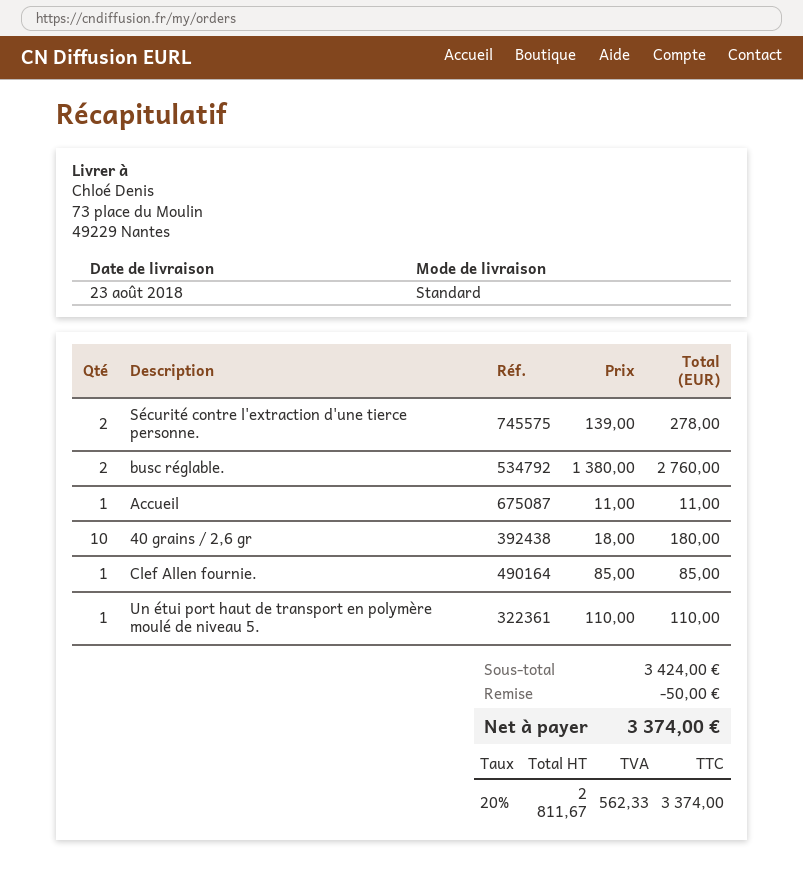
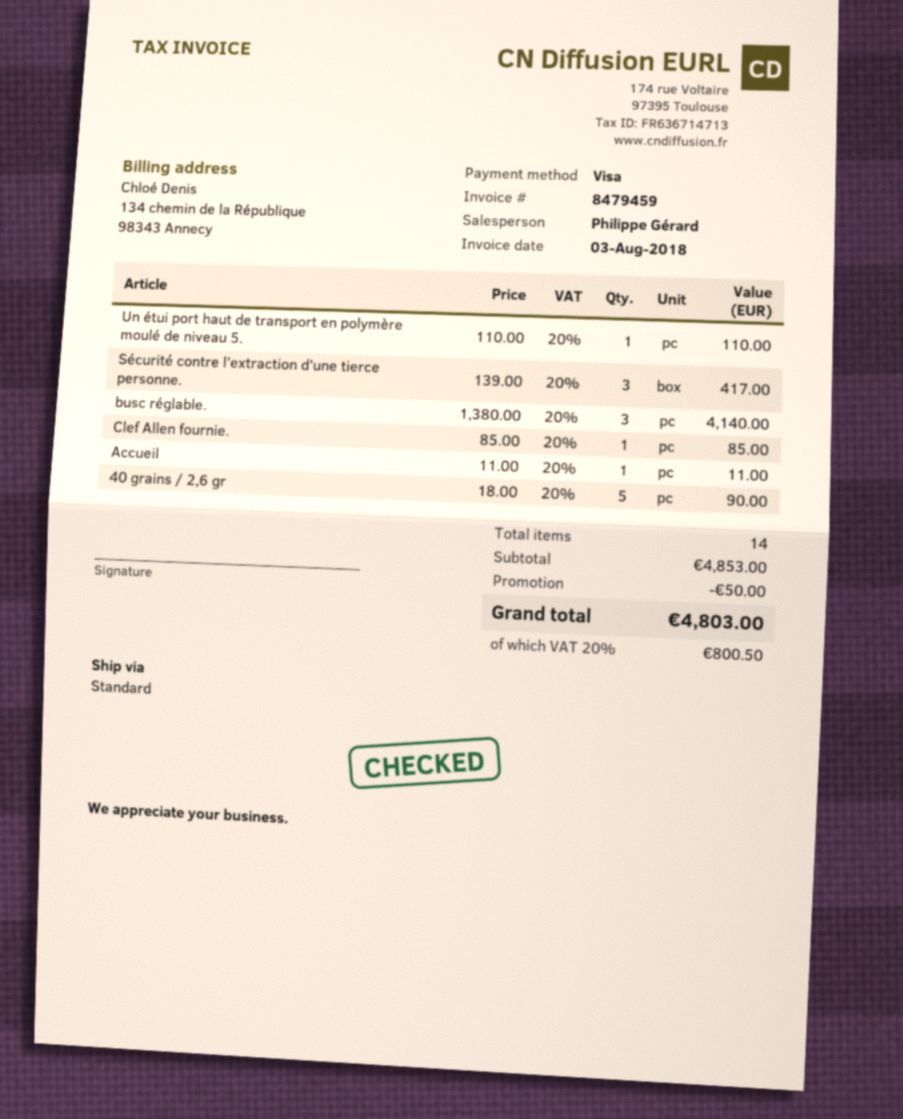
Sécurité contre l'extraction d'une tierce personne.: 2 x 139.00 = 278.00 -> 3 x 139.00 = 417.00
busc réglable.: 2 x 1380.00 = 2760.00 -> 3 x 1380.00 = 4140.00
40 grains / 2,6 gr: 10 x 18.00 = 180.00 -> 5 x 18.00 = 90.00
subtotal: 3424.00 -> 4853.00
tax: 20% = 562.33 -> 20% = 800.50
total: 3374.00 -> 4803.00

